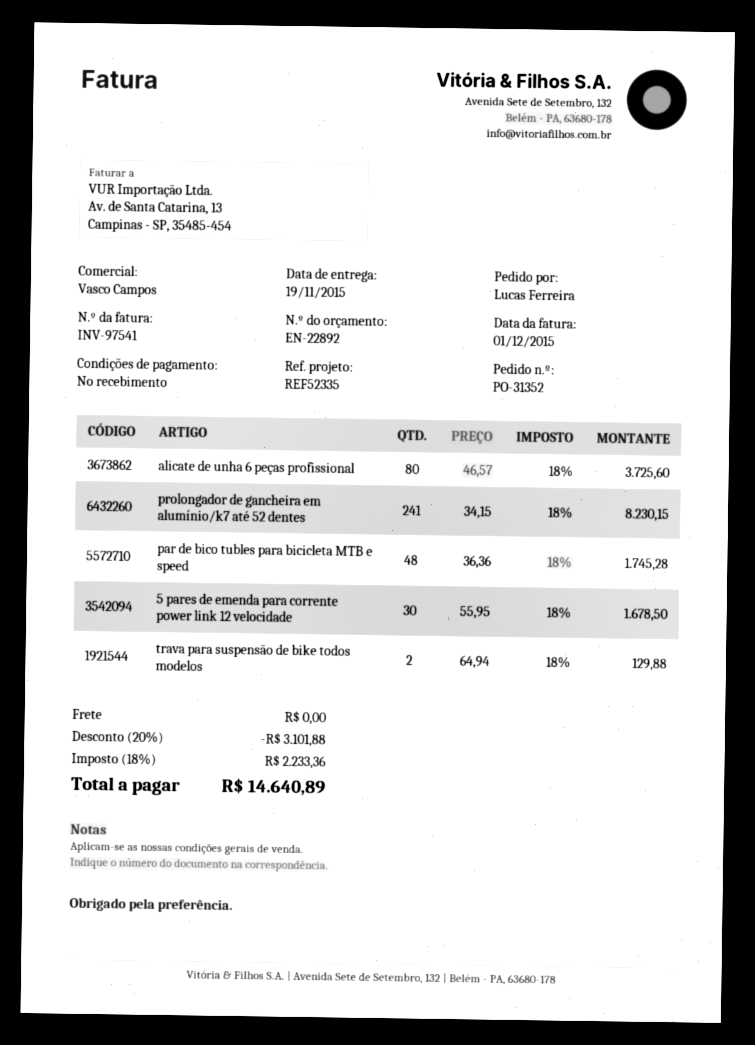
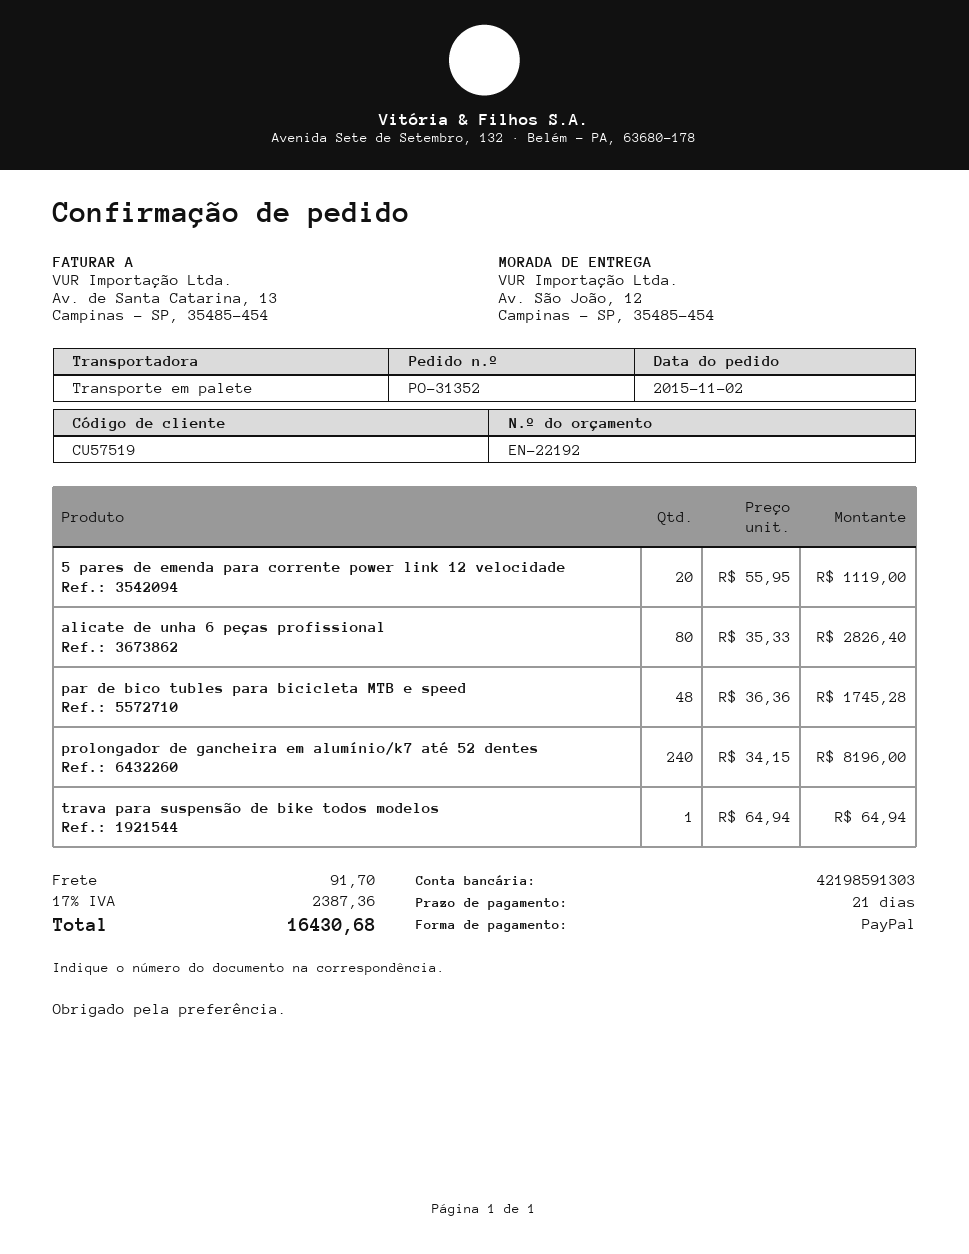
quote number: EN-22892 -> EN-22192
payment terms: on receipt -> 21 days
alicate de unha 6 peças profissional: 80 x 46.57 = 3725.60 -> 80 x 35.33 = 2826.40
prolongador de gancheira em alumínio/k7 até 52 dentes: 241 x 34.15 = 8230.15 -> 240 x 34.15 = 8196.00
5 pares de emenda para corrente power link 12 velocidade: 30 x 55.95 = 1678.50 -> 20 x 55.95 = 1119.00
trava para suspensão de bike todos modelos: 2 x 64.94 = 129.88 -> 1 x 64.94 = 64.94
discount: 20% = 3101.88 -> none
shipping: 0.00 -> 91.70
tax: 18% = 2233.36 -> 17% = 2387.36
total: 14640.89 -> 16430.68

